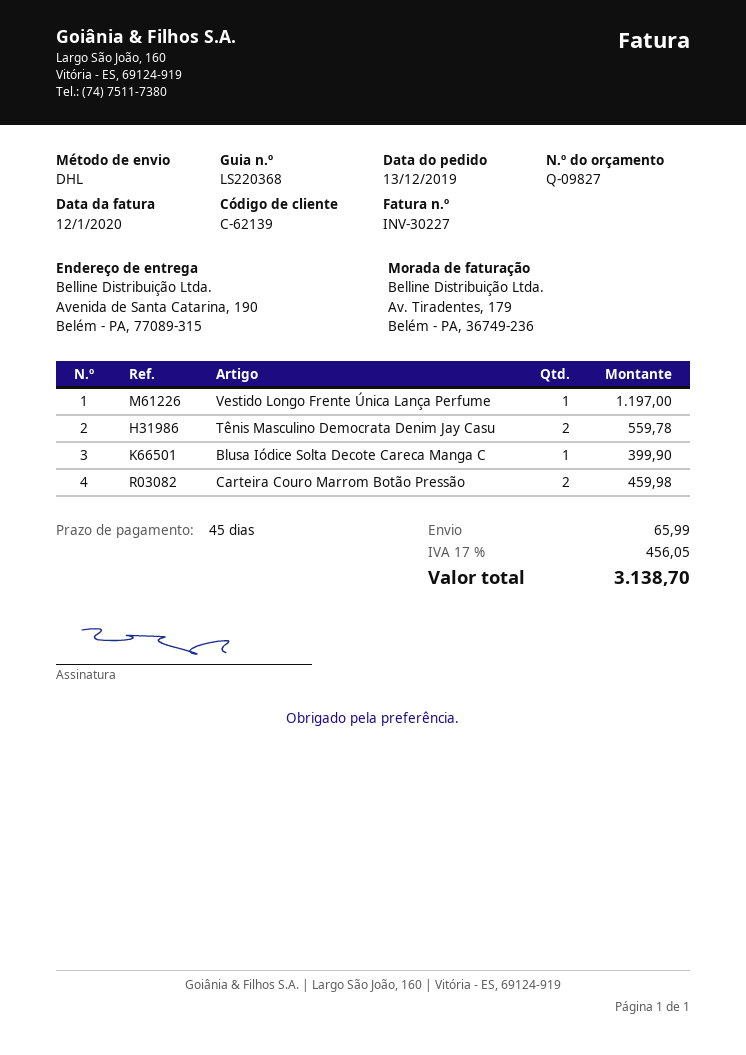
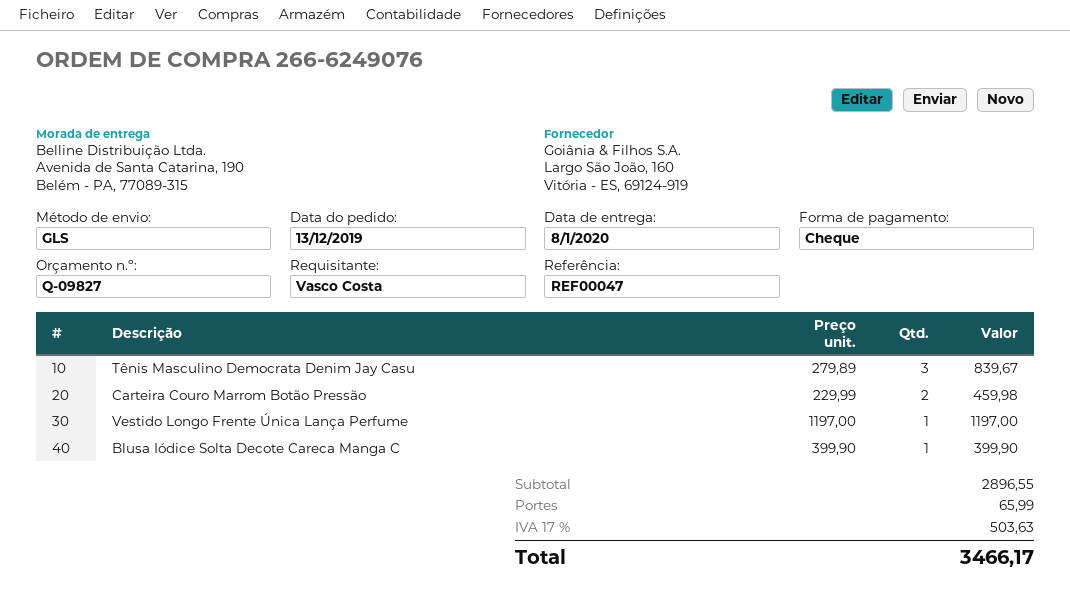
shipping method: DHL -> GLS
Tênis Masculino Democrata Denim Jay Casu: 2 for 559.78 -> 3 for 839.67
tax: 17% = 456.05 -> 17% = 503.63
total: 3138.70 -> 3466.17

